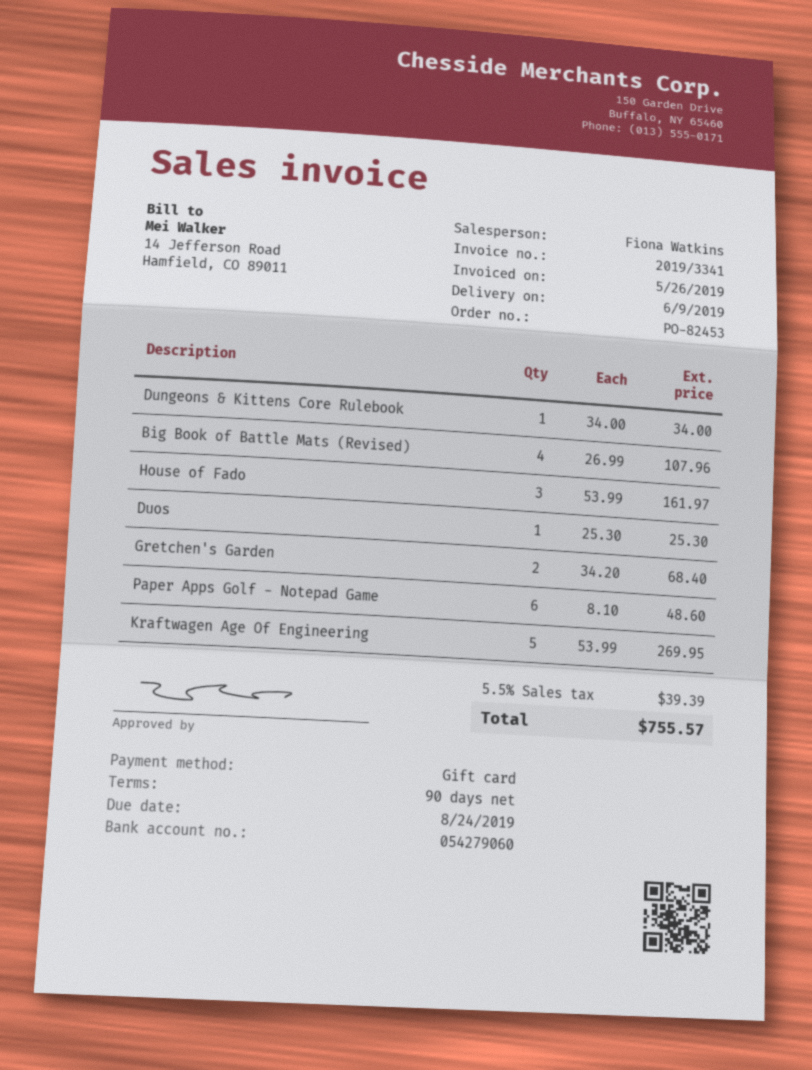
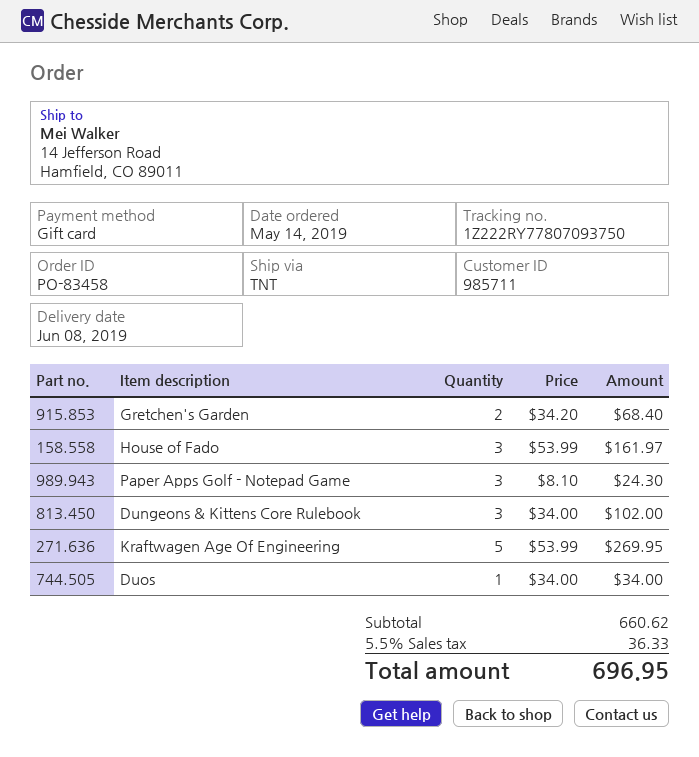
order number: PO-82453 -> PO-83458
delivery date: 2019-06-09 -> 2019-06-08
Dungeons & Kittens Core Rulebook: 1 x 34.00 = 34.00 -> 3 x 34.00 = 102.00
Big Book of Battle Mats (Revised): 4 x 26.99 = 107.96 -> none
Duos: 1 x 25.30 = 25.30 -> 1 x 34.00 = 34.00
Paper Apps Golf - Notepad Game: 6 x 8.10 = 48.60 -> 3 x 8.10 = 24.30
tax: 5.5% = 39.39 -> 5.5% = 36.33
total: 755.57 -> 696.95

